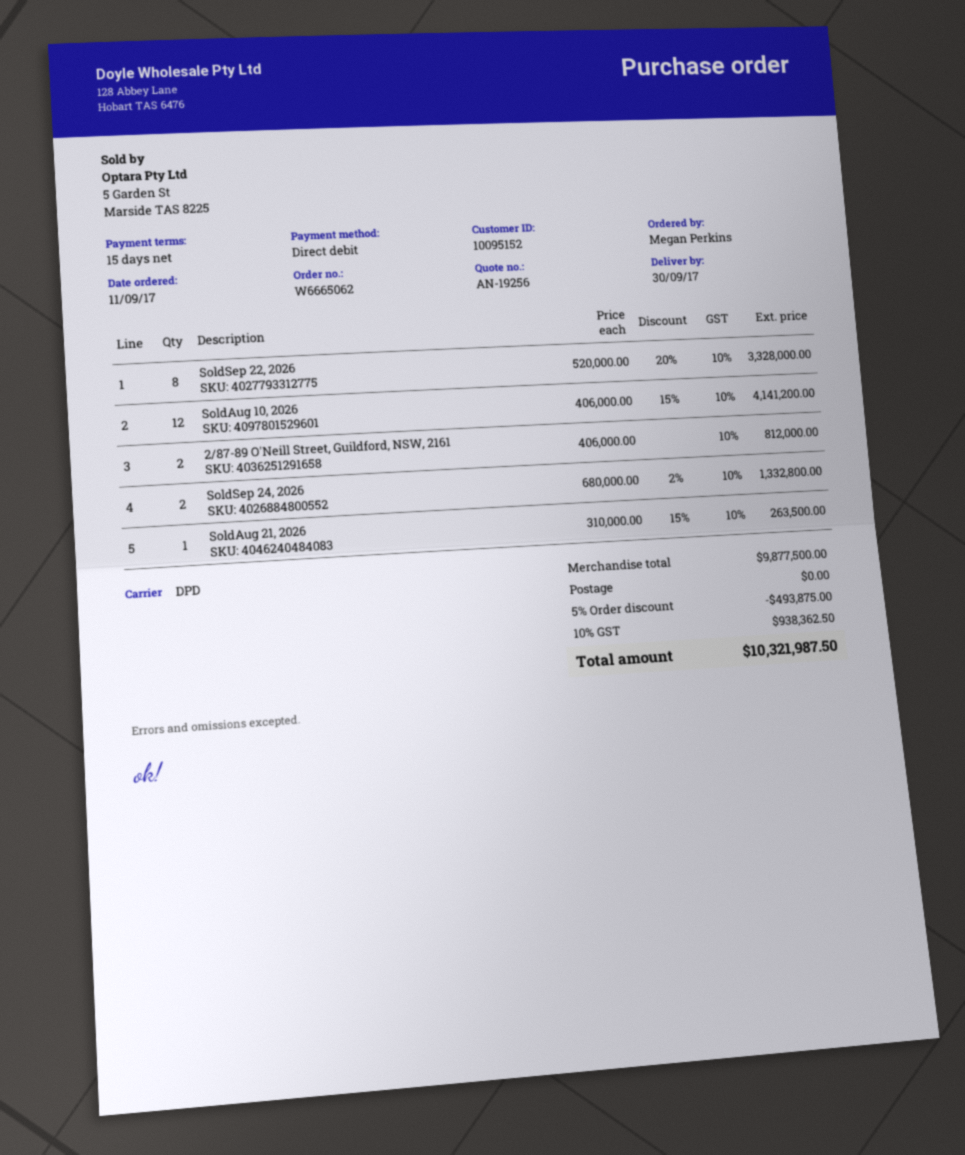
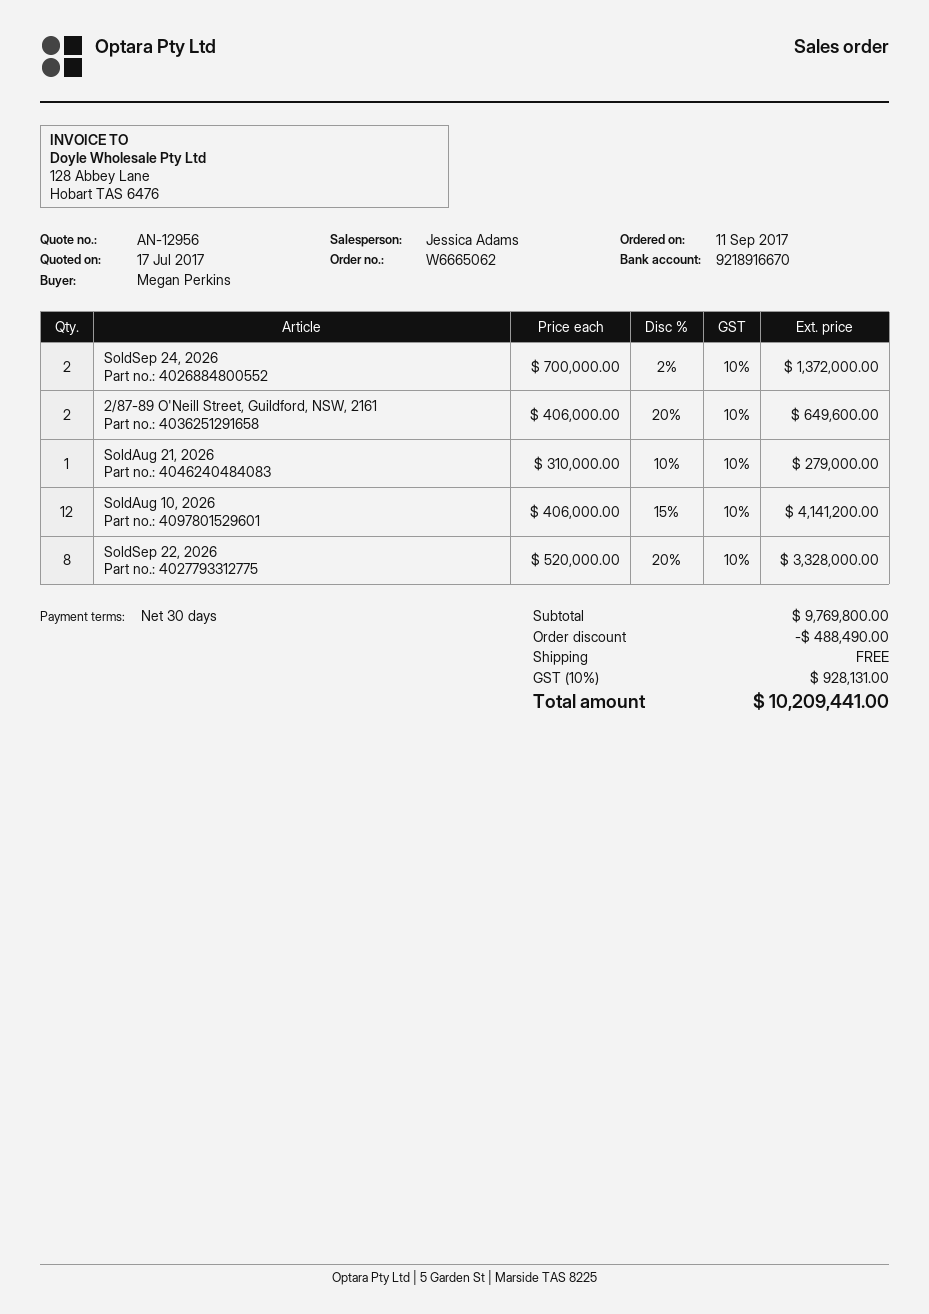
quote number: AN-19256 -> AN-12956
payment terms: 15 days -> 30 days
2/87-89 O'Neill Street, Guildford, NSW, 2161: 2 x 406000.00 = 812000.00 -> 2 x 406000.00 - 20% = 649600.00
SoldSep 24, 2026: 2 x 680000.00 - 2% = 1332800.00 -> 2 x 700000.00 - 2% = 1372000.00
SoldAug 21, 2026: 1 x 310000.00 - 15% = 263500.00 -> 1 x 310000.00 - 10% = 279000.00
subtotal: 9877500.00 -> 9769800.00
discount: 493875.00 -> 488490.00
tax: 10% = 938362.50 -> 10% = 928131.00
total: 10321987.50 -> 10209441.00

